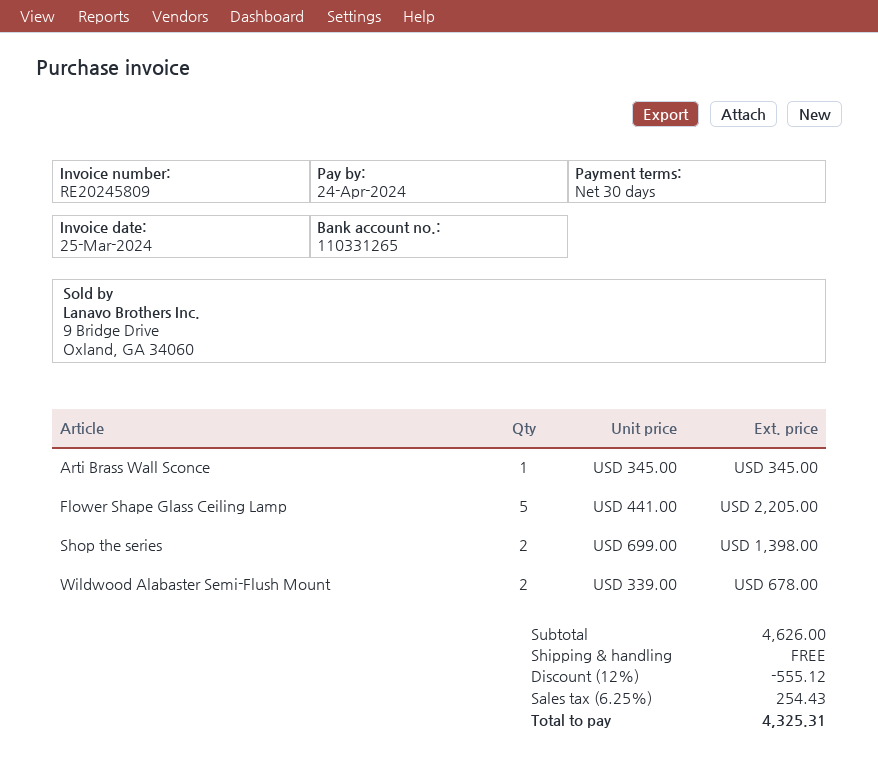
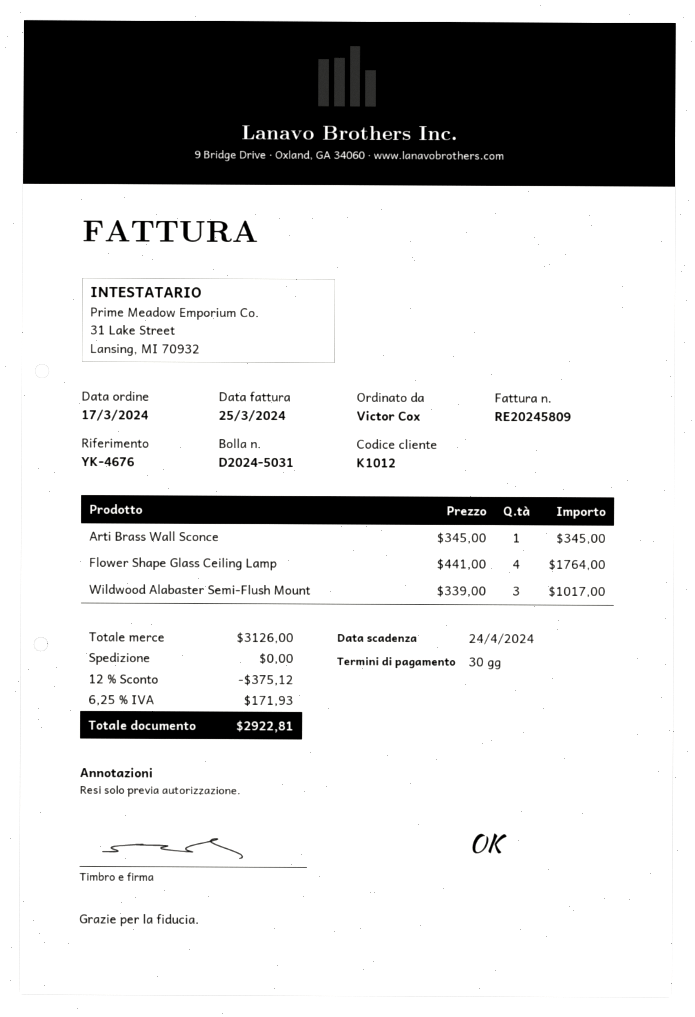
Flower Shape Glass Ceiling Lamp: 5 x 441.00 = 2205.00 -> 4 x 441.00 = 1764.00
Shop the series: 2 x 699.00 = 1398.00 -> none
Wildwood Alabaster Semi-Flush Mount: 2 x 339.00 = 678.00 -> 3 x 339.00 = 1017.00
subtotal: 4626.00 -> 3126.00
discount: 12% = 555.12 -> 12% = 375.12
tax: 6.25% = 254.43 -> 6.25% = 171.93
total: 4325.31 -> 2922.81

